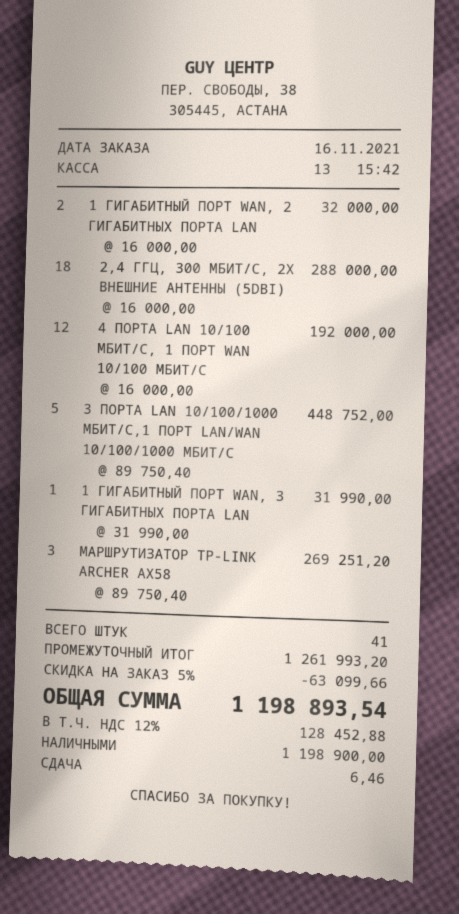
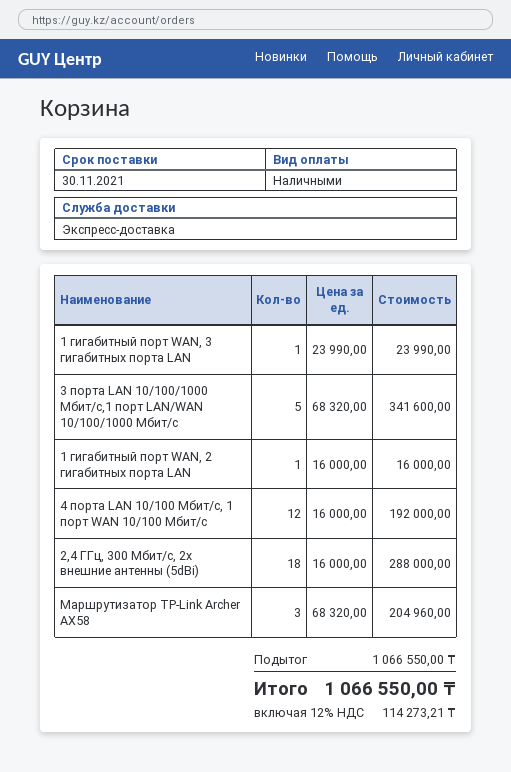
1 ГИГАБИТНЫЙ ПОРТ WAN, 2 ГИГАБИТНЫХ ПОРТА LAN: 2 x 16000.00 = 32000.00 -> 1 x 16000.00 = 16000.00
3 ПОРТА LAN 10/100/1000 МБИТ/С,1 ПОРТ LAN/WAN 10/100/1000 МБИТ/С: 5 x 89750.40 = 448752.00 -> 5 x 68320.00 = 341600.00
1 ГИГАБИТНЫЙ ПОРТ WAN, 3 ГИГАБИТНЫХ ПОРТА LAN: 1 x 31990.00 = 31990.00 -> 1 x 23990.00 = 23990.00
МАРШРУТИЗАТОР TP-LINK ARCHER AX58: 3 x 89750.40 = 269251.20 -> 3 x 68320.00 = 204960.00
subtotal: 1261993.20 -> 1066550.00
discount: 5% = 63099.66 -> none
tax: 12% = 128452.88 -> 12% = 114273.21
total: 1198893.54 -> 1066550.00

